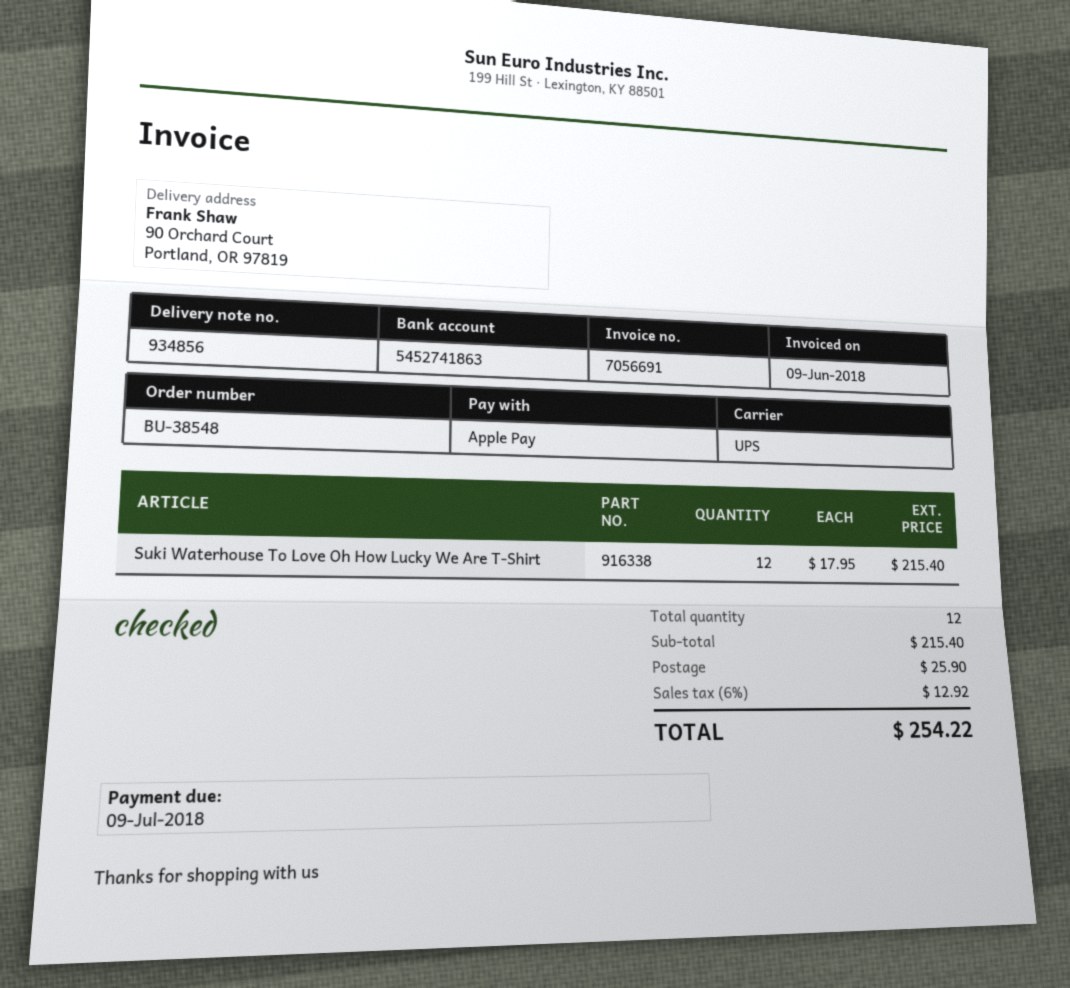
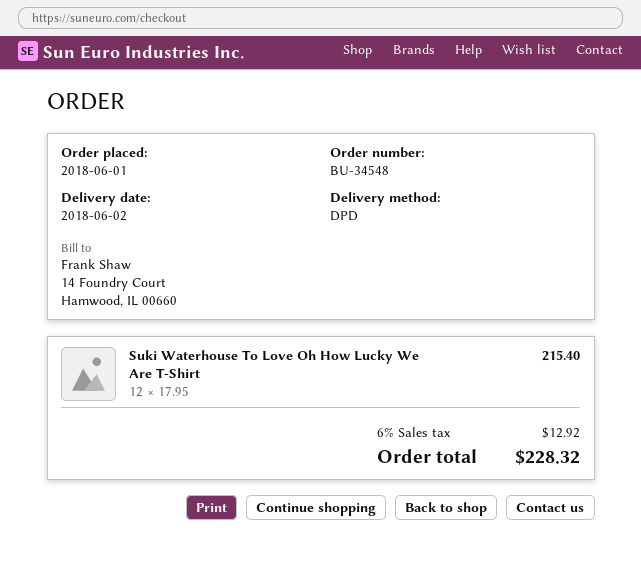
order number: BU-38548 -> BU-34548
shipping method: UPS -> DPD
shipping: 25.90 -> none
total: 254.22 -> 228.32

